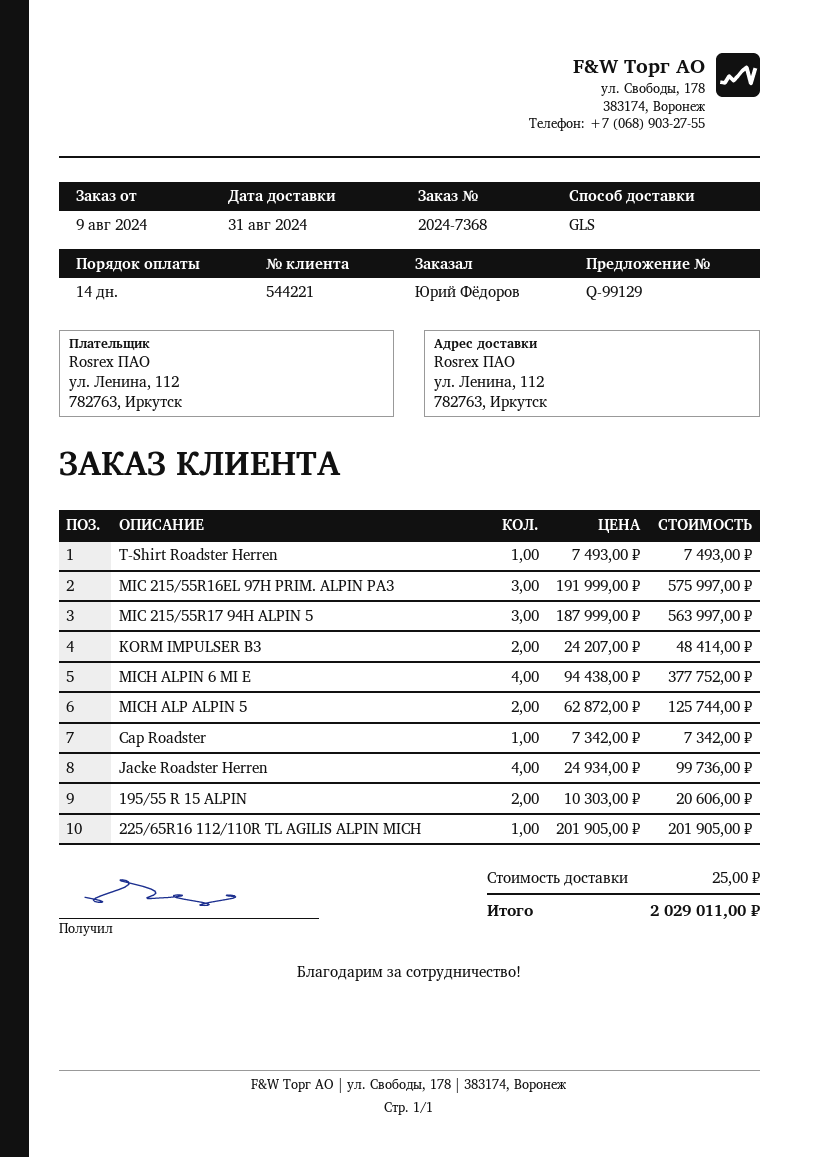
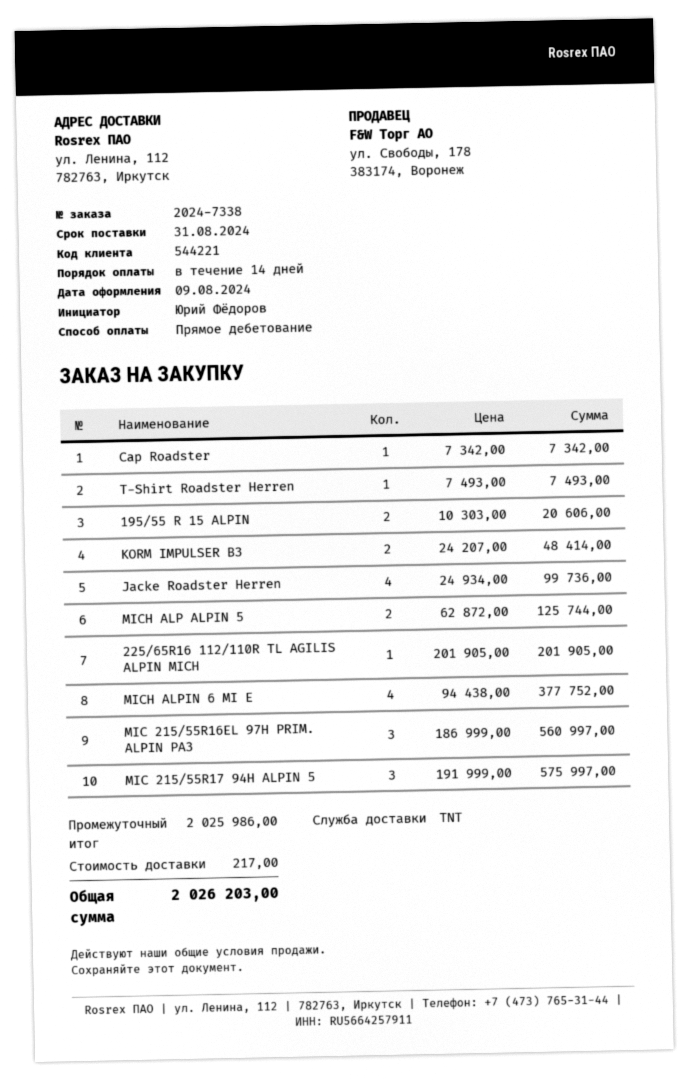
order number: 2024-7368 -> 2024-7338
shipping method: GLS -> TNT
MIC 215/55R16EL 97H PRIM. ALPIN PA3: 3 x 191999.00 = 575997.00 -> 3 x 186999.00 = 560997.00
MIC 215/55R17 94H ALPIN 5: 3 x 187999.00 = 563997.00 -> 3 x 191999.00 = 575997.00
shipping: 25.00 -> 217.00
total: 2029011.00 -> 2026203.00

